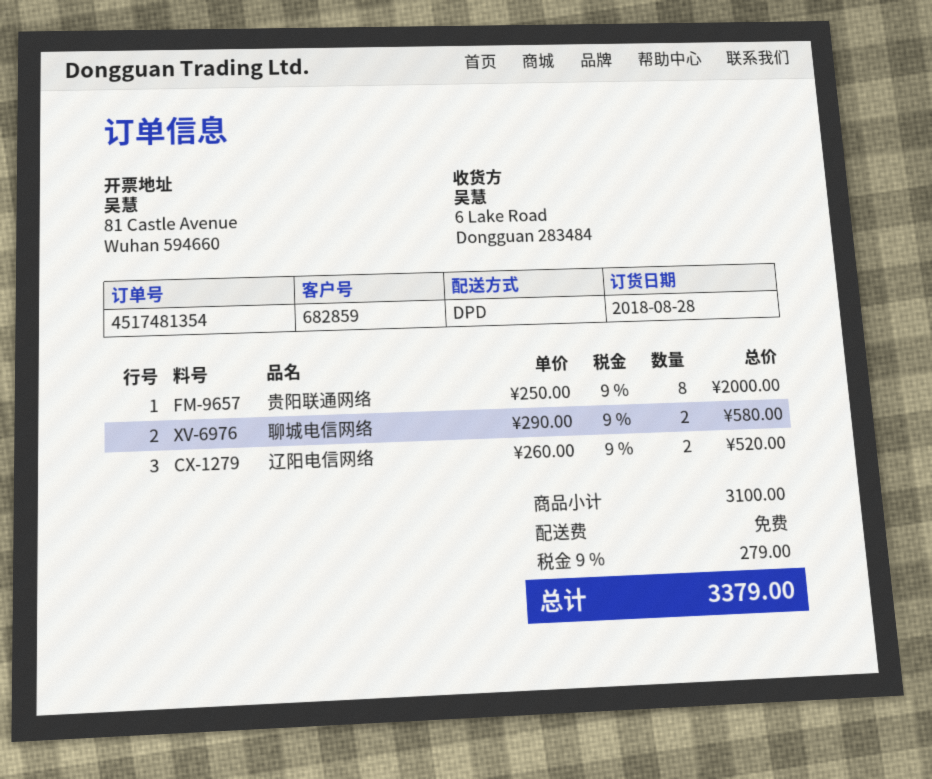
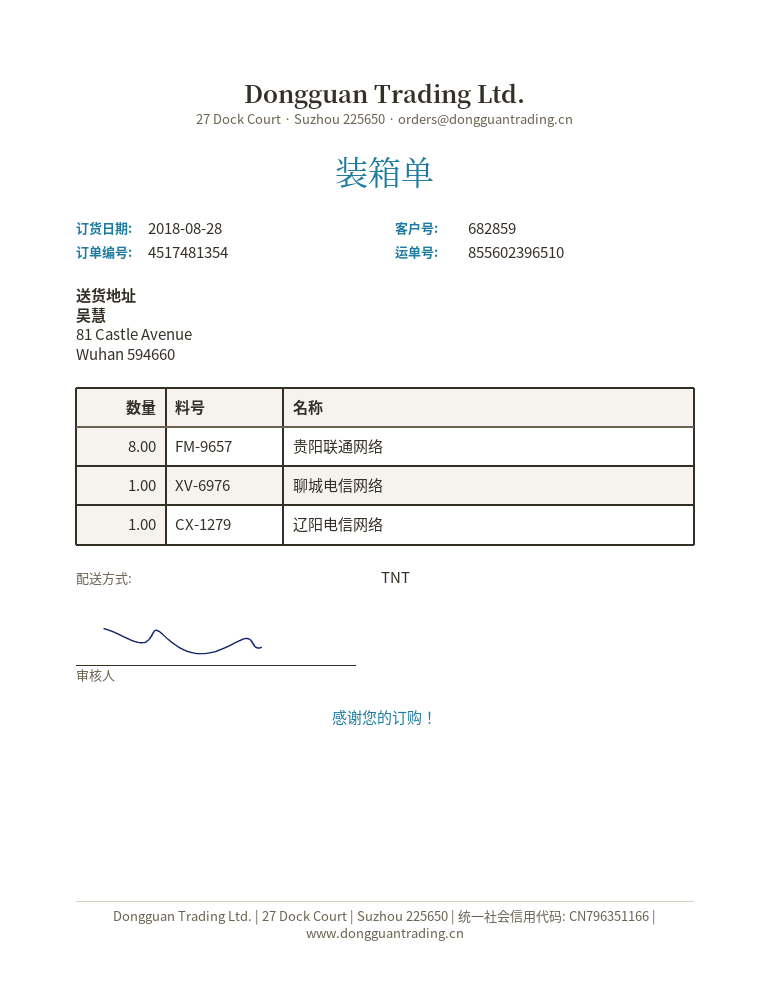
shipping method: DPD -> TNT
ship to: 6 Lake Road, Dongguan 283484 -> 81 Castle Avenue, Wuhan 594660
聊城电信网络: 2 -> 1
辽阳电信网络: 2 -> 1

